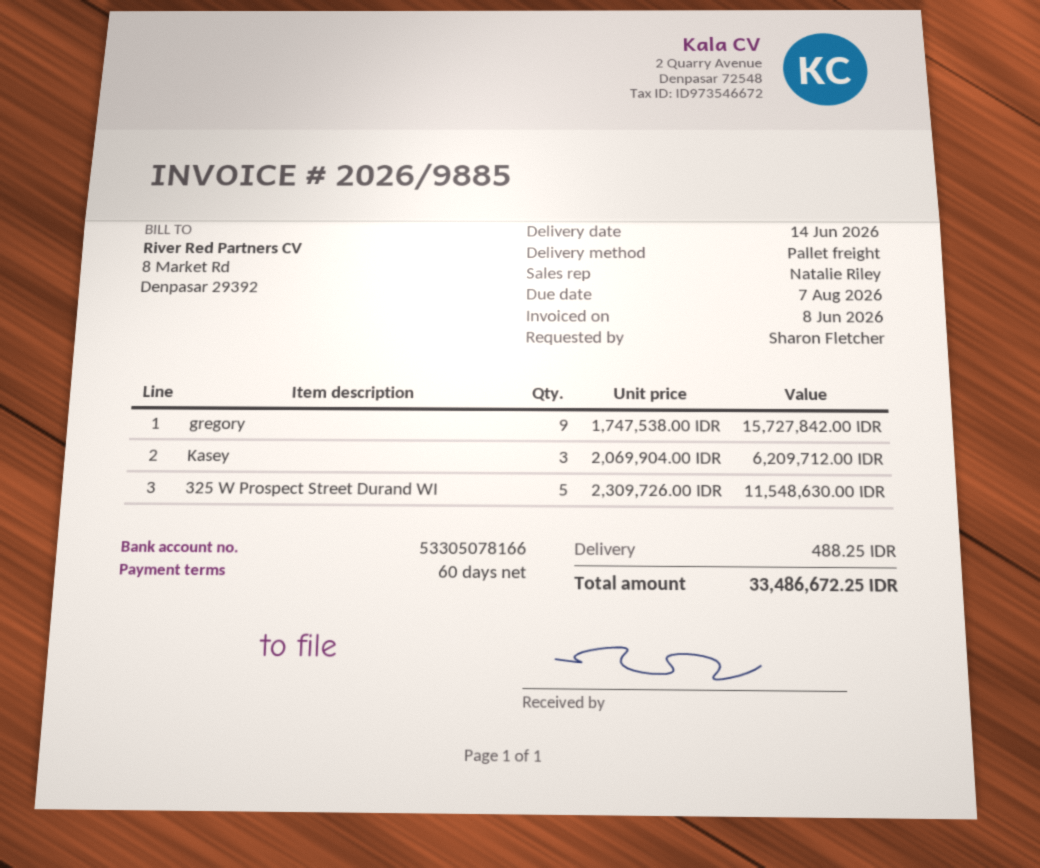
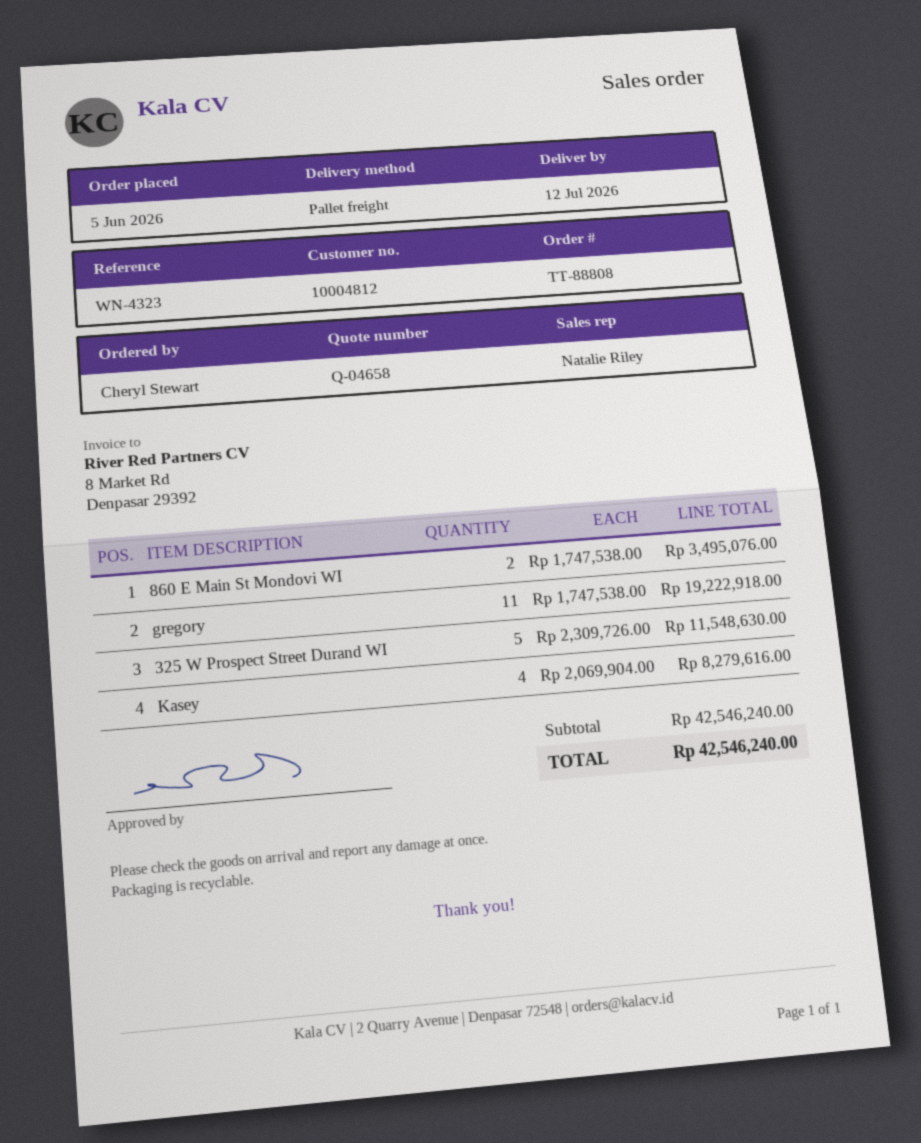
delivery date: 2026-06-14 -> 2026-07-12
ordered by: Sharon Fletcher -> Cheryl Stewart
gregory: 9 x 1747538.00 = 15727842.00 -> 11 x 1747538.00 = 19222918.00
Kasey: 3 x 2069904.00 = 6209712.00 -> 4 x 2069904.00 = 8279616.00
860 E Main St Mondovi WI: none -> 2 x 1747538.00 = 3495076.00
shipping: 488.25 -> none
total: 33486672.25 -> 42546240.00

